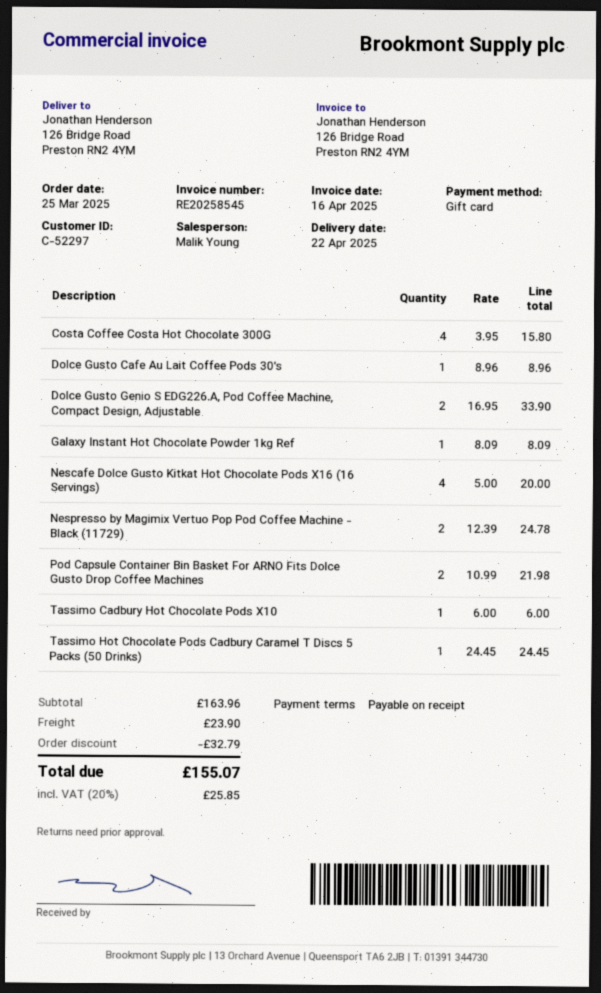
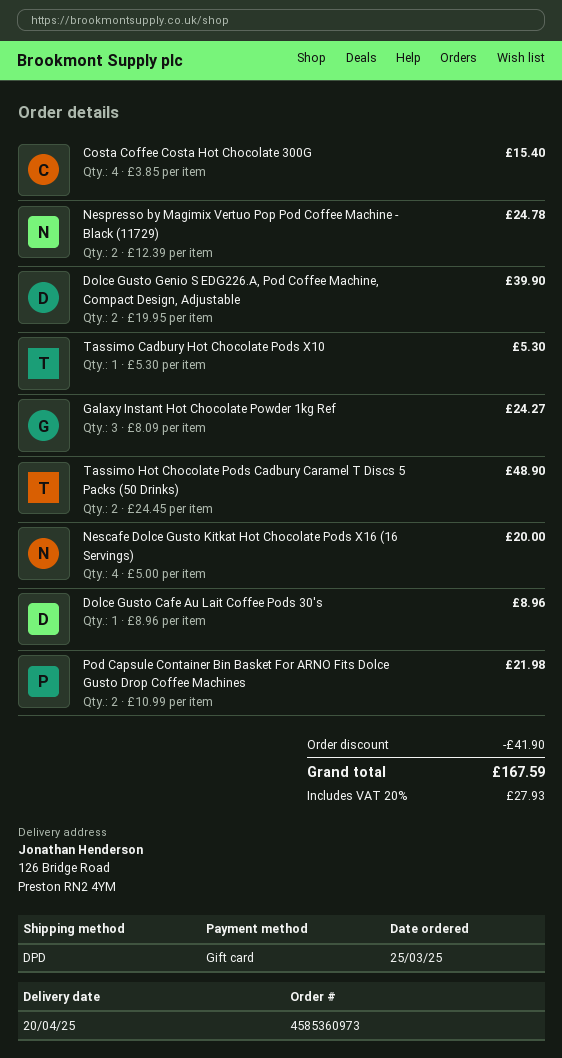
delivery date: 2025-04-22 -> 2025-04-20
Costa Coffee Costa Hot Chocolate 300G: 4 x 3.95 = 15.80 -> 4 x 3.85 = 15.40
Dolce Gusto Genio S EDG226.A, Pod Coffee Machine, Compact Design, Adjustable: 2 x 16.95 = 33.90 -> 2 x 19.95 = 39.90
Galaxy Instant Hot Chocolate Powder 1kg Ref: 1 x 8.09 = 8.09 -> 3 x 8.09 = 24.27
Tassimo Cadbury Hot Chocolate Pods X10: 1 x 6.00 = 6.00 -> 1 x 5.30 = 5.30
Tassimo Hot Chocolate Pods Cadbury Caramel T Discs 5 Packs (50 Drinks): 1 x 24.45 = 24.45 -> 2 x 24.45 = 48.90
discount: 32.79 -> 41.90
shipping: 23.90 -> none
tax: 20% = 25.85 -> 20% = 27.93
total: 155.07 -> 167.59

